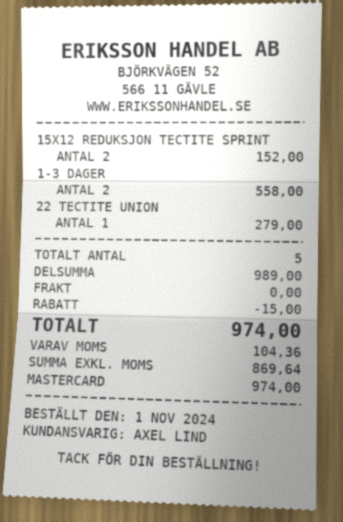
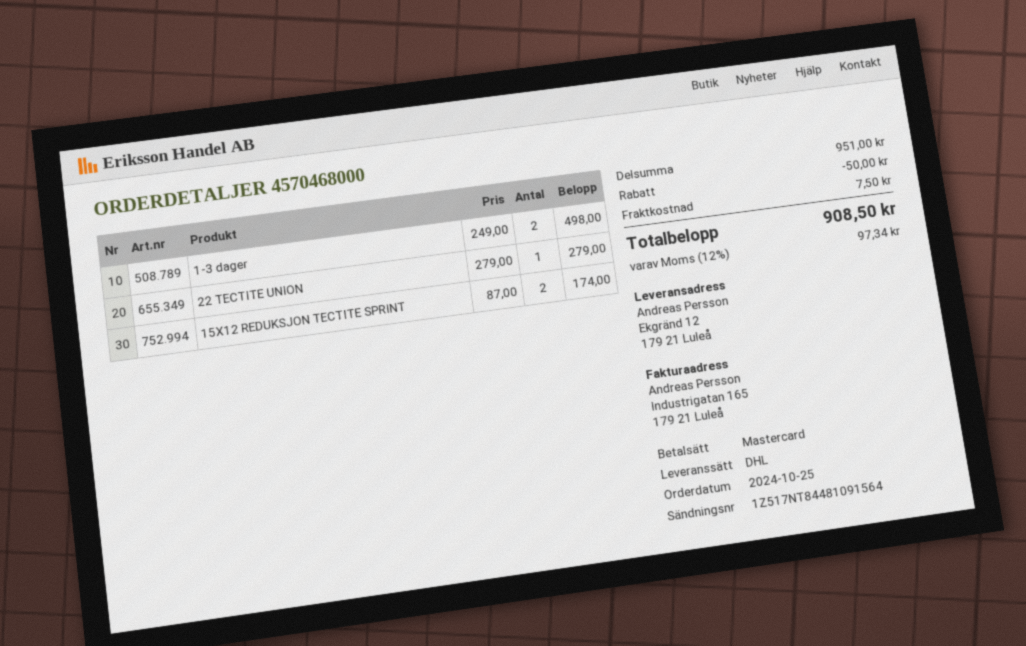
order date: 2024-11-01 -> 2024-10-25
15X12 REDUKSJON TECTITE SPRINT: 2 for 152.00 -> 2 for 174.00
1-3 DAGER: 2 for 558.00 -> 2 for 498.00
subtotal: 989.00 -> 951.00
discount: 15.00 -> 50.00
shipping: 0.00 -> 7.50
tax: 104.36 -> 97.34
total: 974.00 -> 908.50

